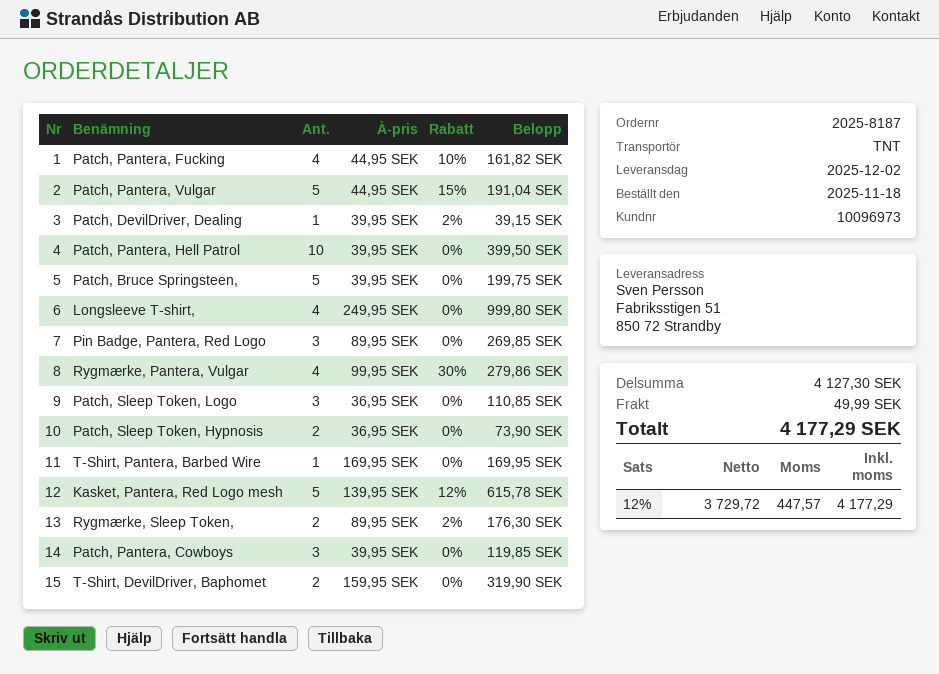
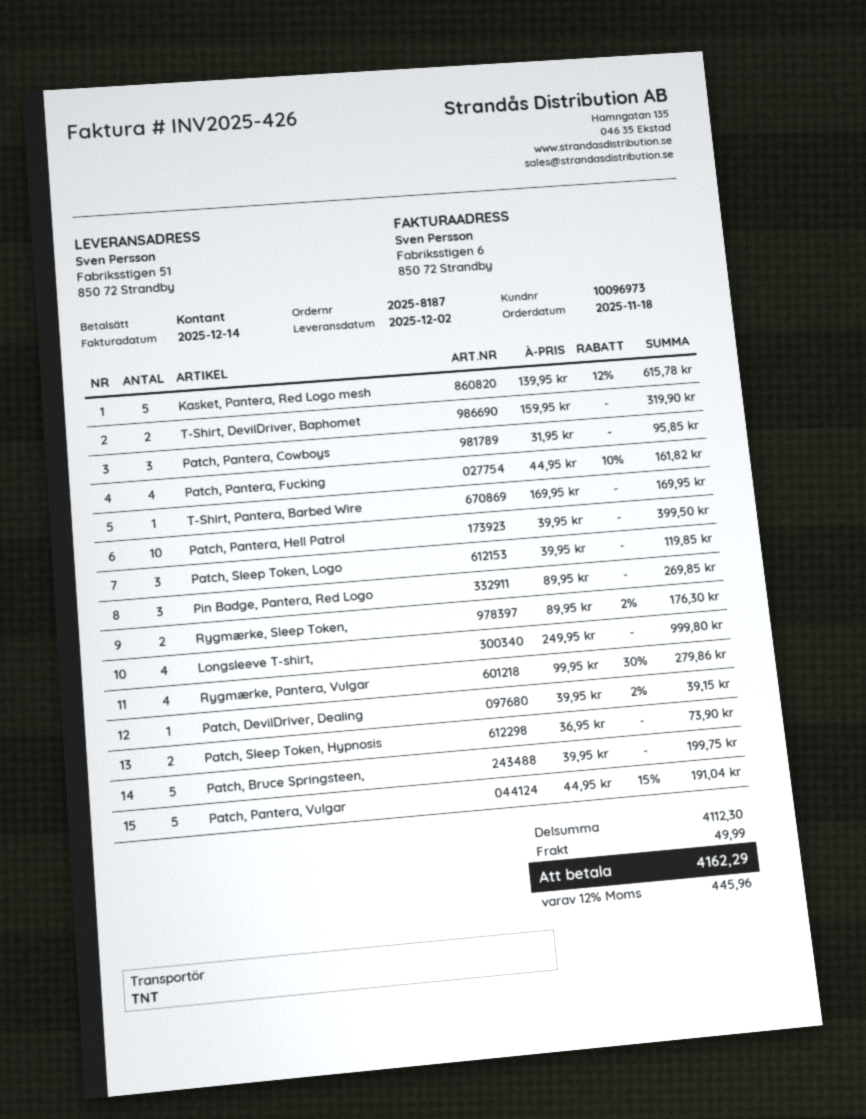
Patch, Sleep Token, Logo: 3 x 36.95 = 110.85 -> 3 x 39.95 = 119.85
Patch, Pantera, Cowboys: 3 x 39.95 = 119.85 -> 3 x 31.95 = 95.85
subtotal: 4127.30 -> 4112.30
tax: 12% = 447.57 -> 12% = 445.96
total: 4177.29 -> 4162.29

